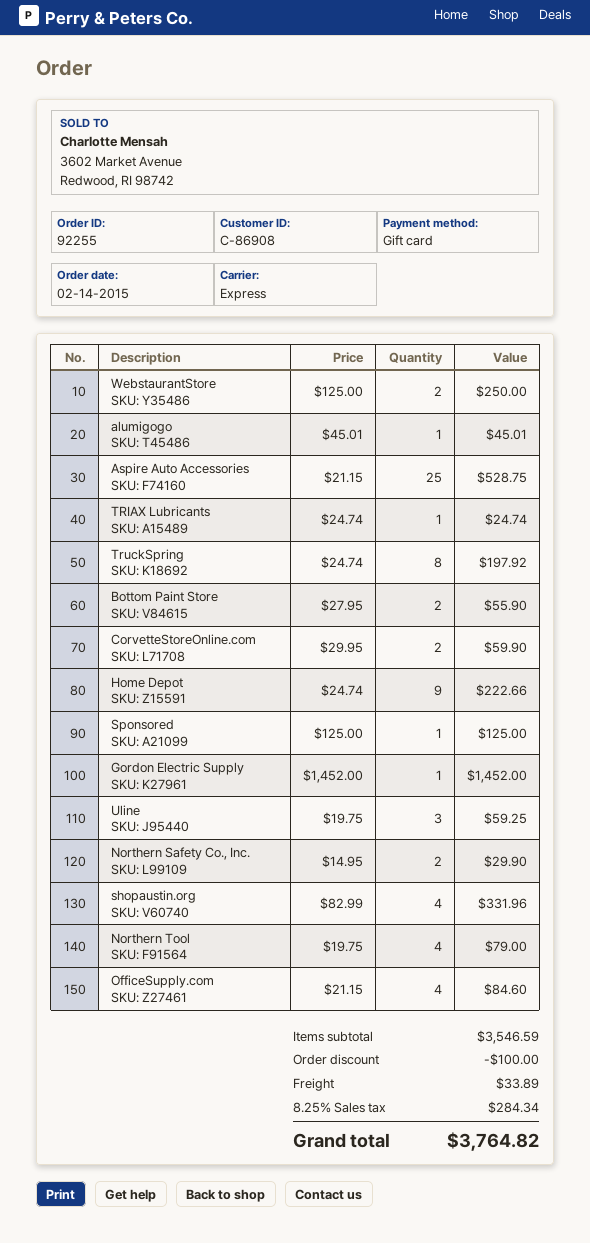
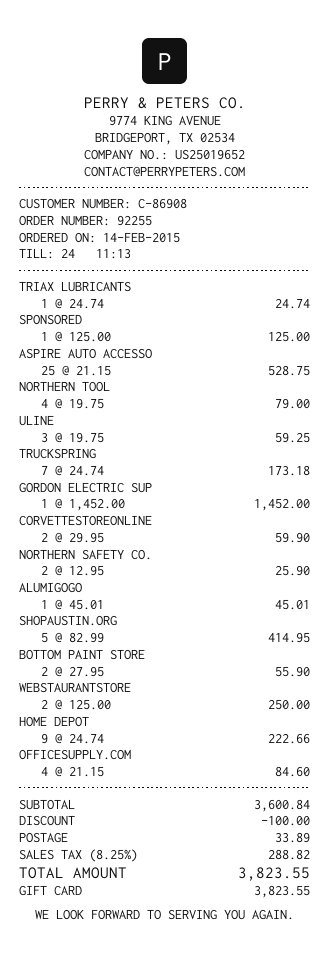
TruckSpring: 8 x 24.74 = 197.92 -> 7 x 24.74 = 173.18
Northern Safety Co., Inc.: 2 x 14.95 = 29.90 -> 2 x 12.95 = 25.90
shopaustin.org: 4 x 82.99 = 331.96 -> 5 x 82.99 = 414.95
subtotal: 3546.59 -> 3600.84
tax: 8.25% = 284.34 -> 8.25% = 288.82
total: 3764.82 -> 3823.55

